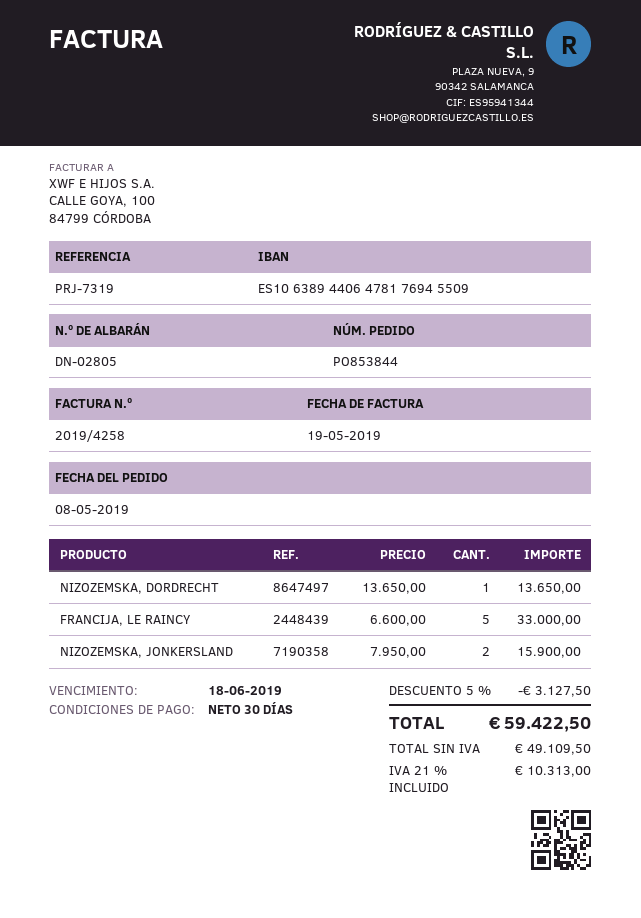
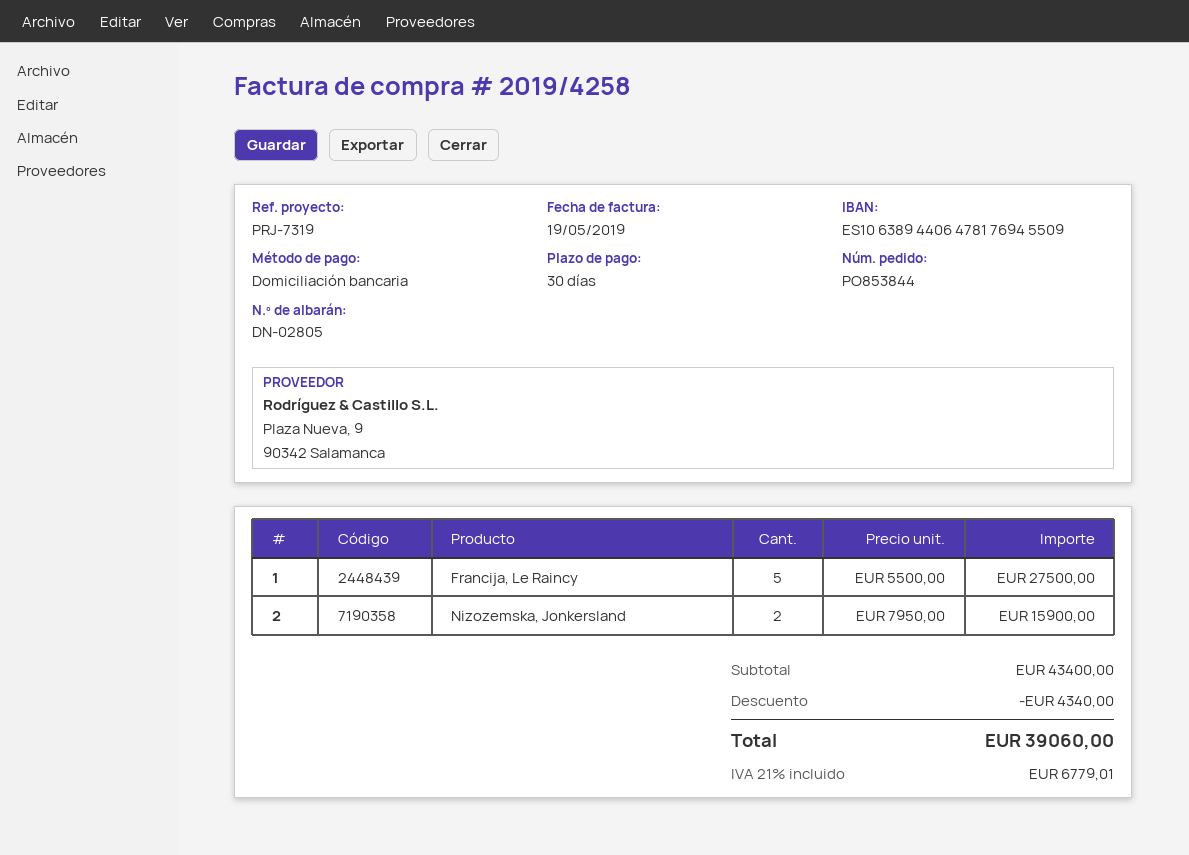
NIZOZEMSKA, DORDRECHT: 1 x 13650.00 = 13650.00 -> none
FRANCIJA, LE RAINCY: 5 x 6600.00 = 33000.00 -> 5 x 5500.00 = 27500.00
discount: 3127.50 -> 4340.00
tax: 21% = 10313.00 -> 21% = 6779.01
total: 59422.50 -> 39060.00

